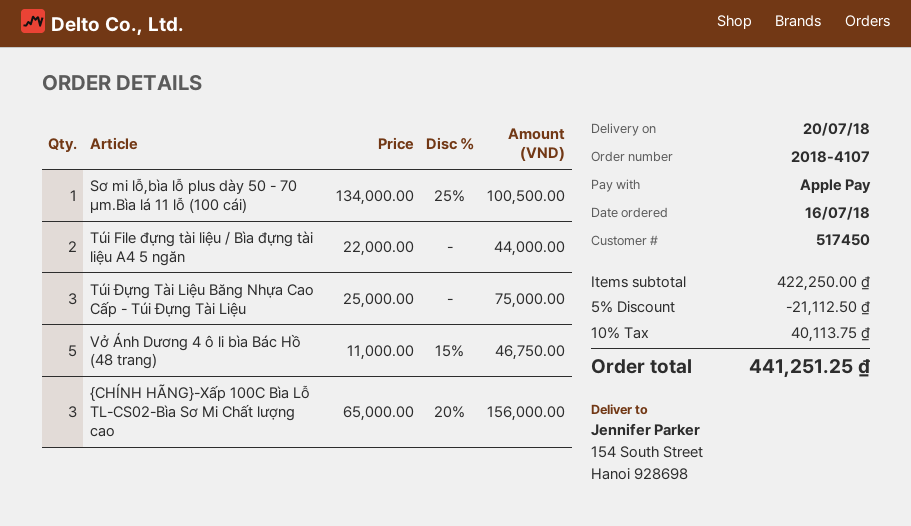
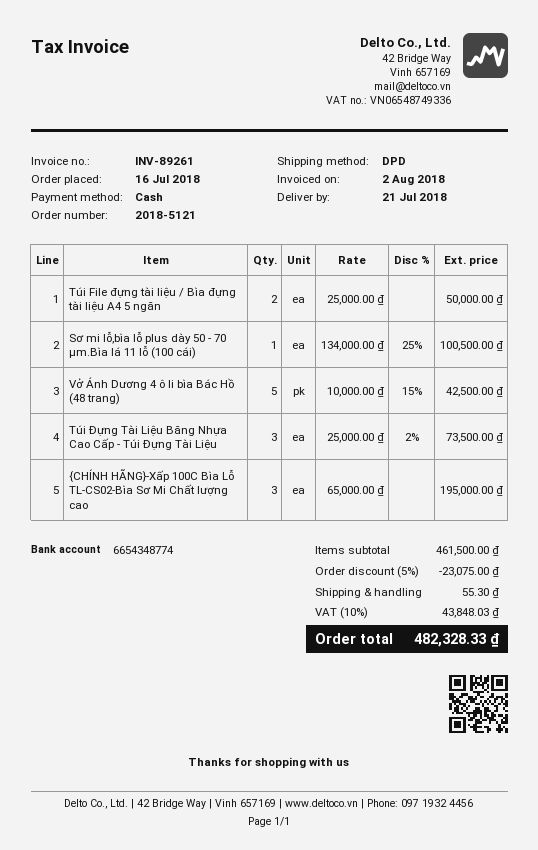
order number: 2018-4107 -> 2018-5121
delivery date: 2018-07-20 -> 2018-07-21
payment method: Apple Pay -> cash
Túi File đựng tài liệu / Bìa đựng tài liệu A4 5 ngăn: 2 x 22000.00 = 44000.00 -> 2 x 25000.00 = 50000.00
Túi Đựng Tài Liệu Băng Nhựa Cao Cấp - Túi Đựng Tài Liệu: 3 x 25000.00 = 75000.00 -> 3 x 25000.00 - 2% = 73500.00
Vở Ánh Dương 4 ô li bìa Bác Hồ (48 trang): 5 x 11000.00 - 15% = 46750.00 -> 5 x 10000.00 - 15% = 42500.00
{CHÍNH HÃNG}-Xấp 100C Bìa Lỗ TL-CS02-Bìa Sơ Mi Chất lượng cao: 3 x 65000.00 - 20% = 156000.00 -> 3 x 65000.00 = 195000.00
subtotal: 422250.00 -> 461500.00
discount: 5% = 21112.50 -> 5% = 23075.00
shipping: none -> 55.30
tax: 10% = 40113.75 -> 10% = 43848.03
total: 441251.25 -> 482328.33

